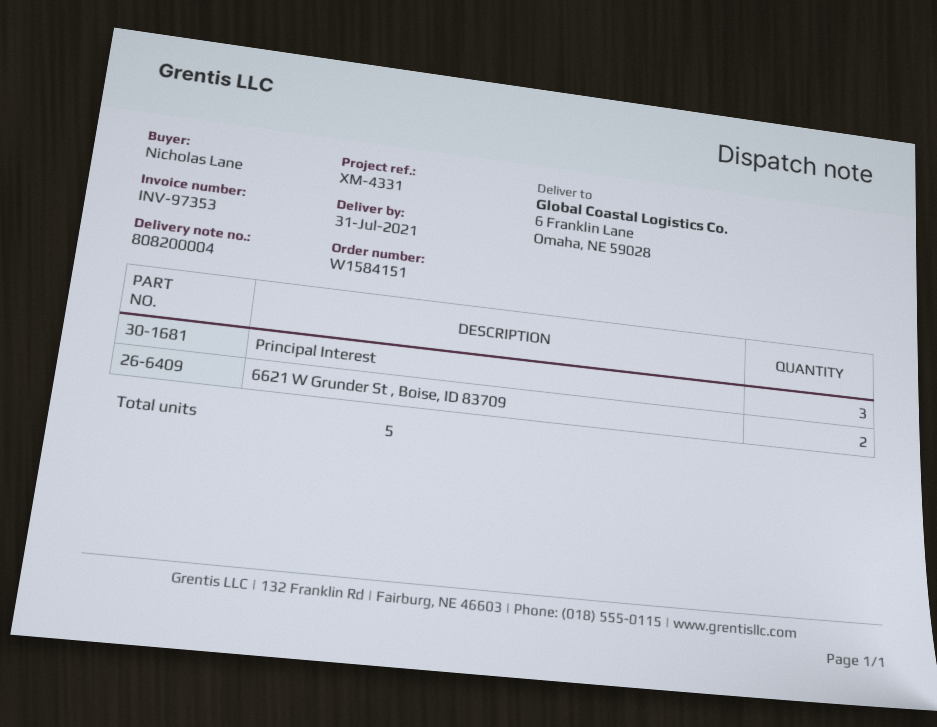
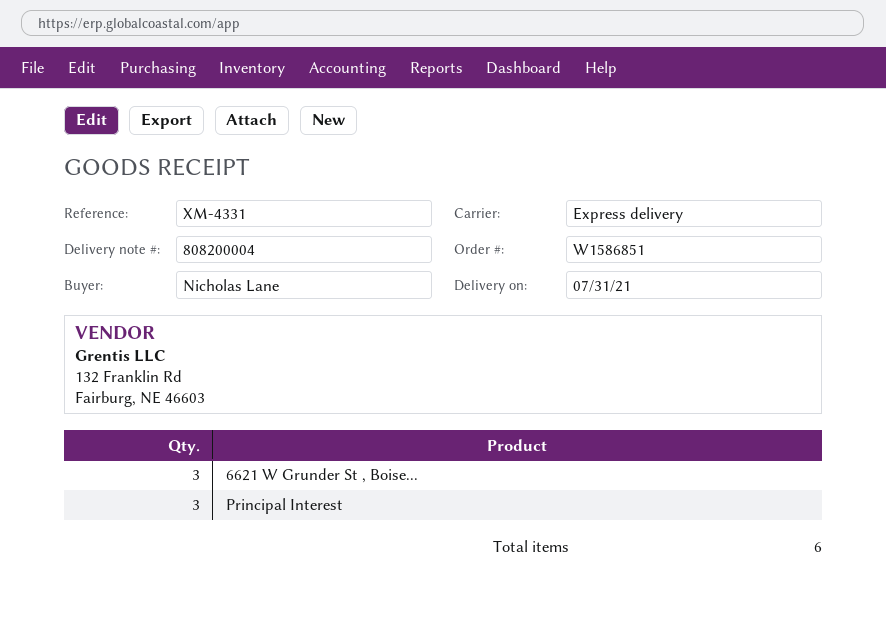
order number: W1584151 -> W1586851
6621 W Grunder St , Boise, ID 83709: 2 -> 3
total quantity: 5 -> 6

